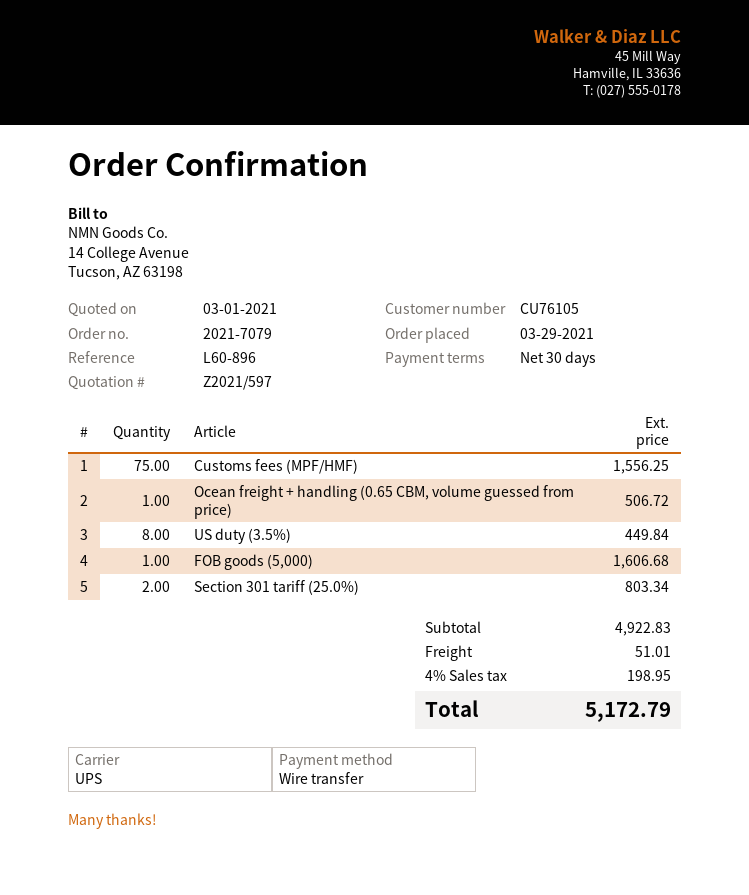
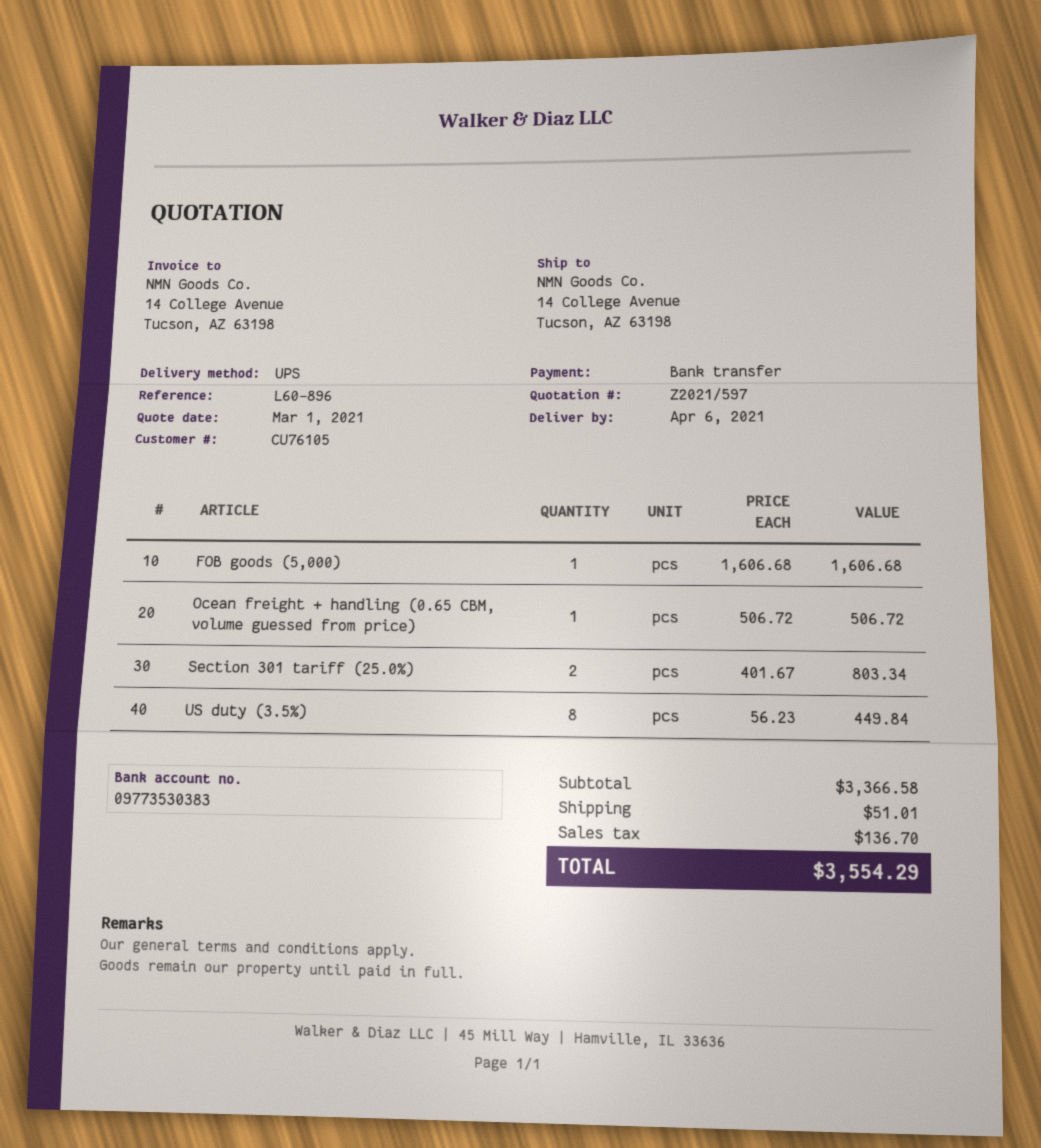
Customs fees (MPF/HMF): 75 for 1556.25 -> none
subtotal: 4922.83 -> 3366.58
tax: 198.95 -> 136.70
total: 5172.79 -> 3554.29

